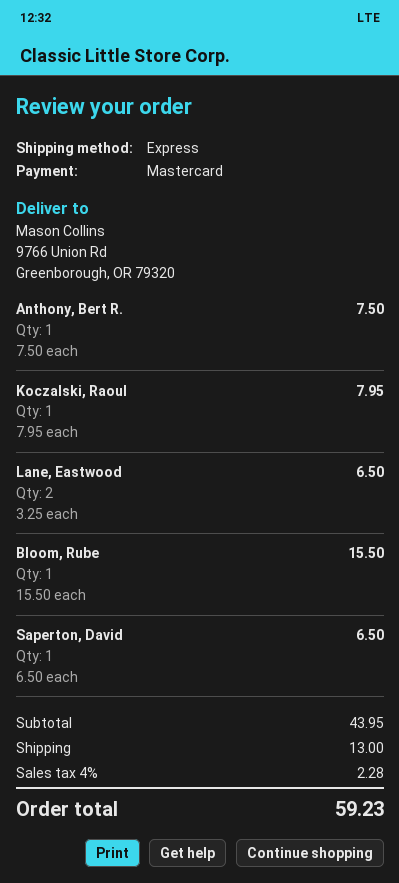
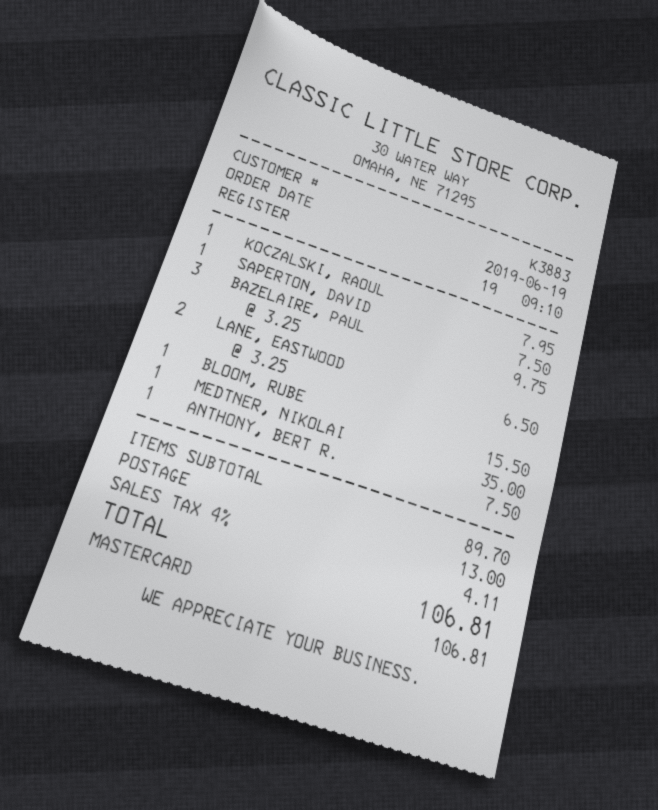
Saperton, David: 1 x 6.50 = 6.50 -> 1 x 7.50 = 7.50
BAZELAIRE, PAUL: none -> 3 x 3.25 = 9.75
MEDTNER, NIKOLAI: none -> 1 x 35.00 = 35.00
subtotal: 43.95 -> 89.70
tax: 4% = 2.28 -> 4% = 4.11
total: 59.23 -> 106.81

